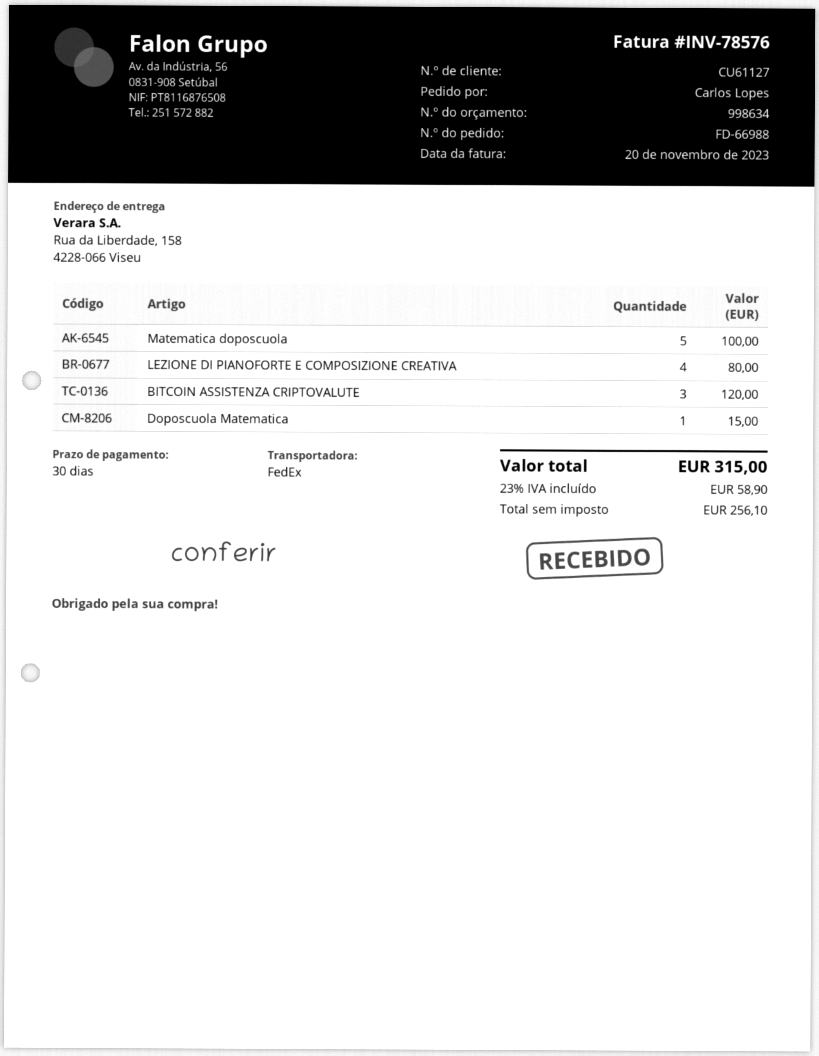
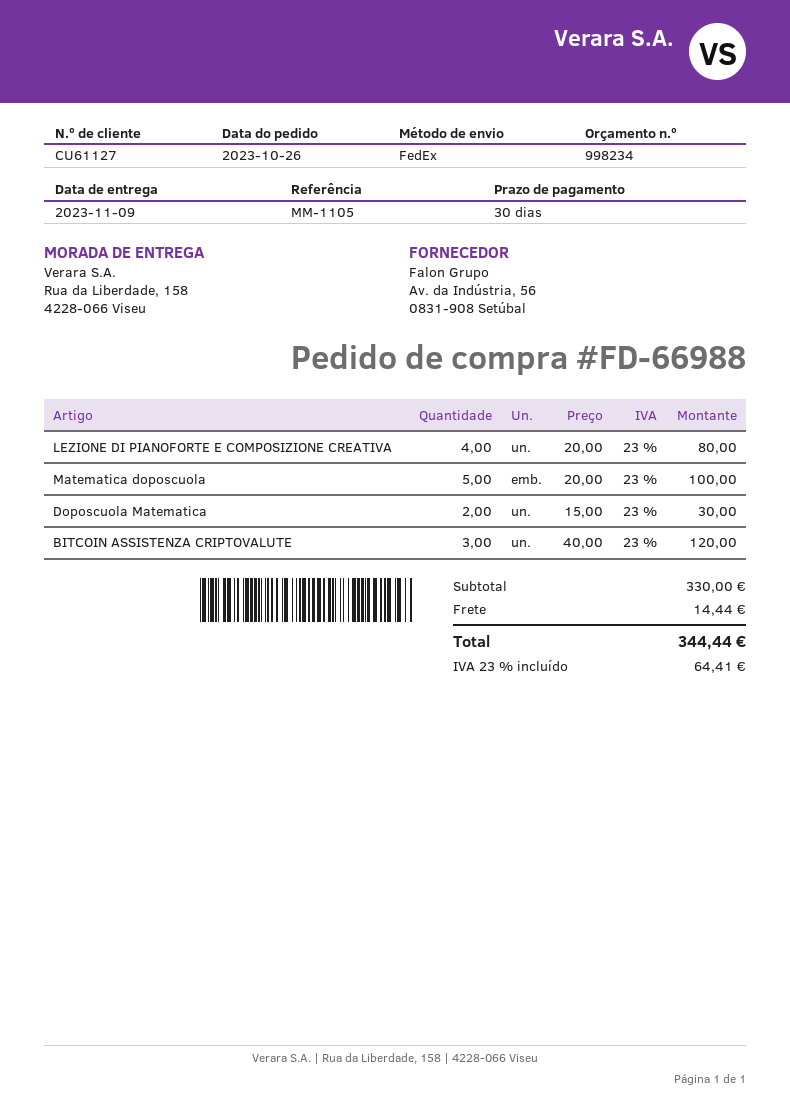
quote number: 998634 -> 998234
Doposcuola Matematica: 1 for 15.00 -> 2 for 30.00
shipping: none -> 14.44
tax: 23% = 58.90 -> 23% = 64.41
total: 315.00 -> 344.44

